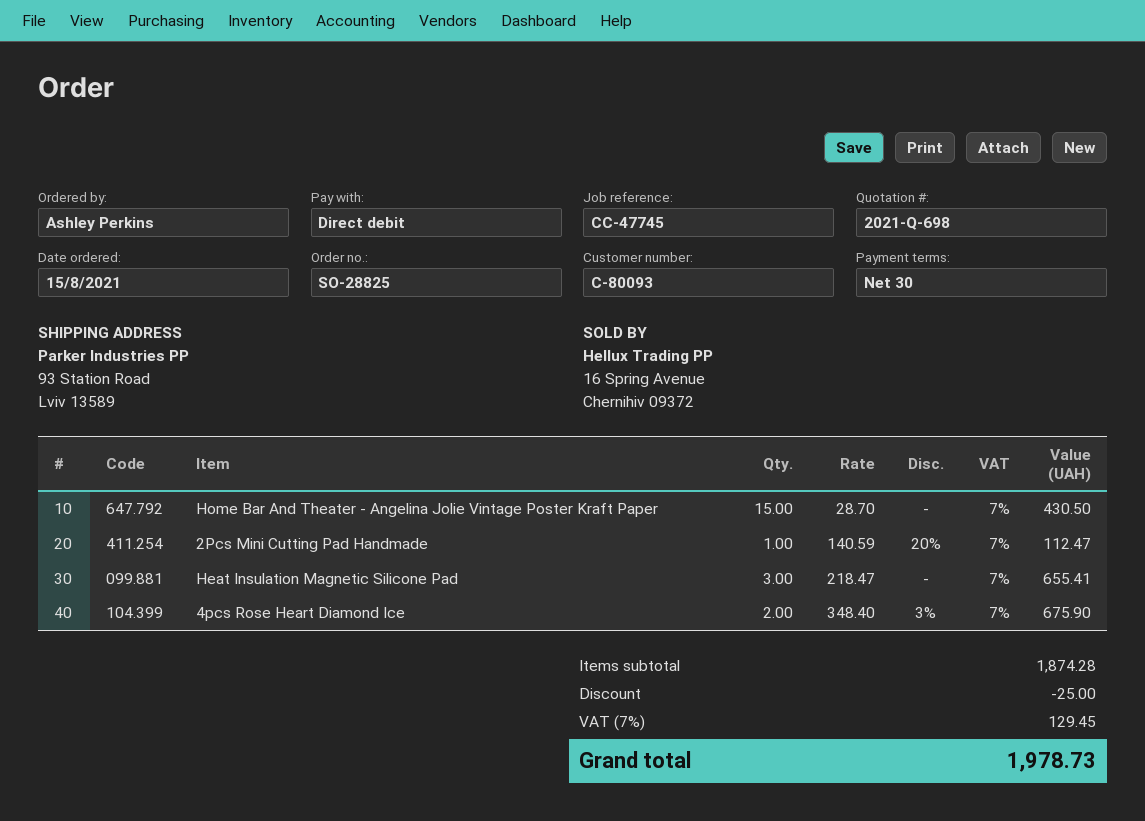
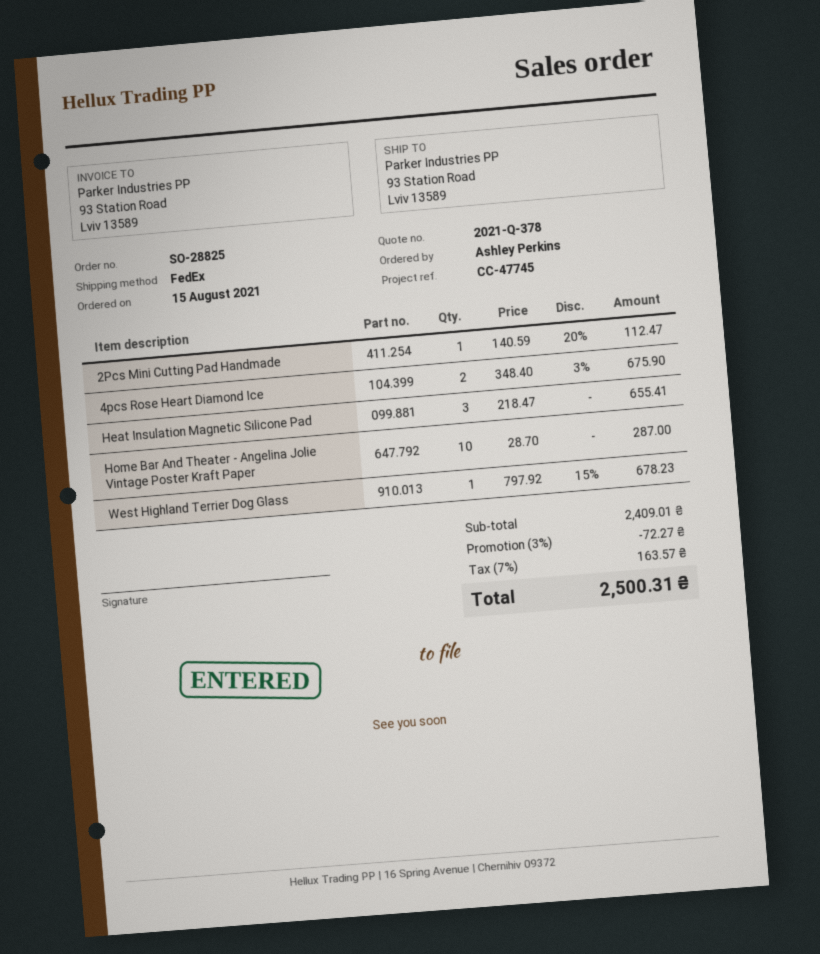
quote number: 2021-Q-698 -> 2021-Q-378
Home Bar And Theater - Angelina Jolie Vintage Poster Kraft Paper: 15 x 28.70 = 430.50 -> 10 x 28.70 = 287.00
West Highland Terrier Dog Glass: none -> 1 x 797.92 - 15% = 678.23
subtotal: 1874.28 -> 2409.01
discount: 25.00 -> 72.27
tax: 7% = 129.45 -> 7% = 163.57
total: 1978.73 -> 2500.31

